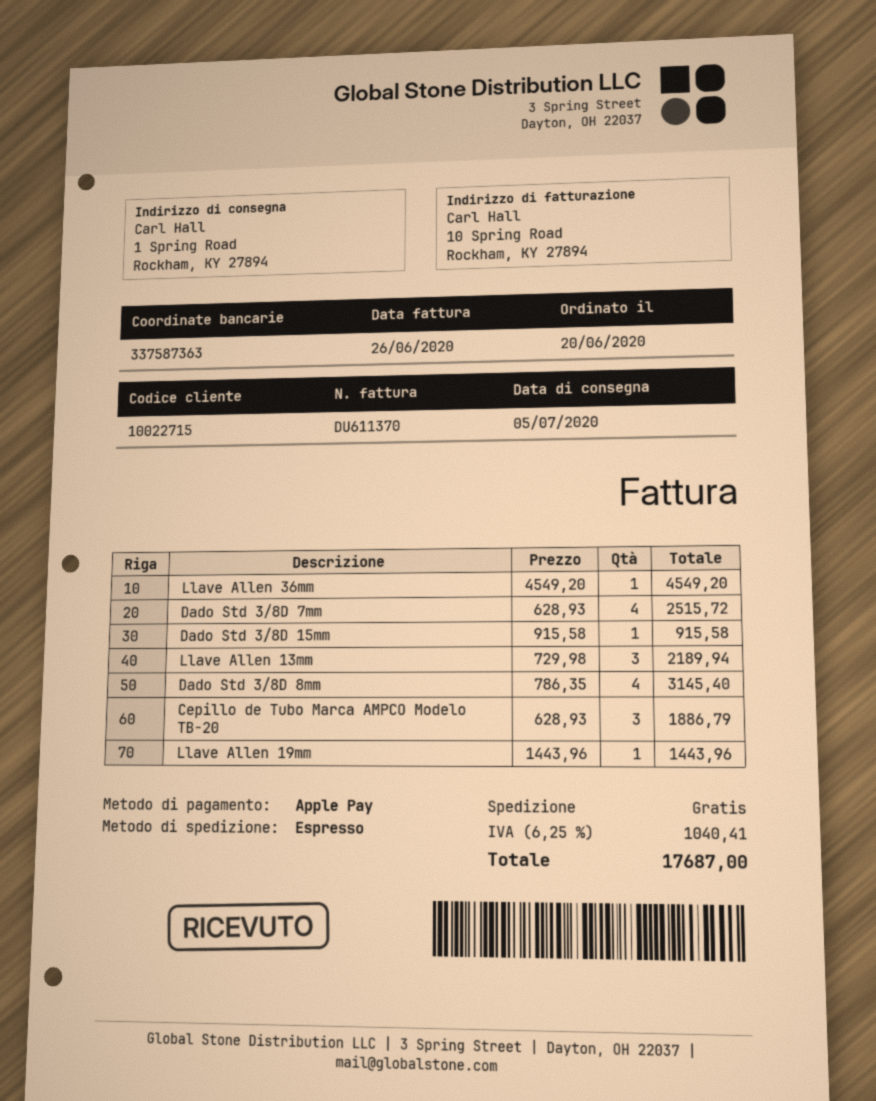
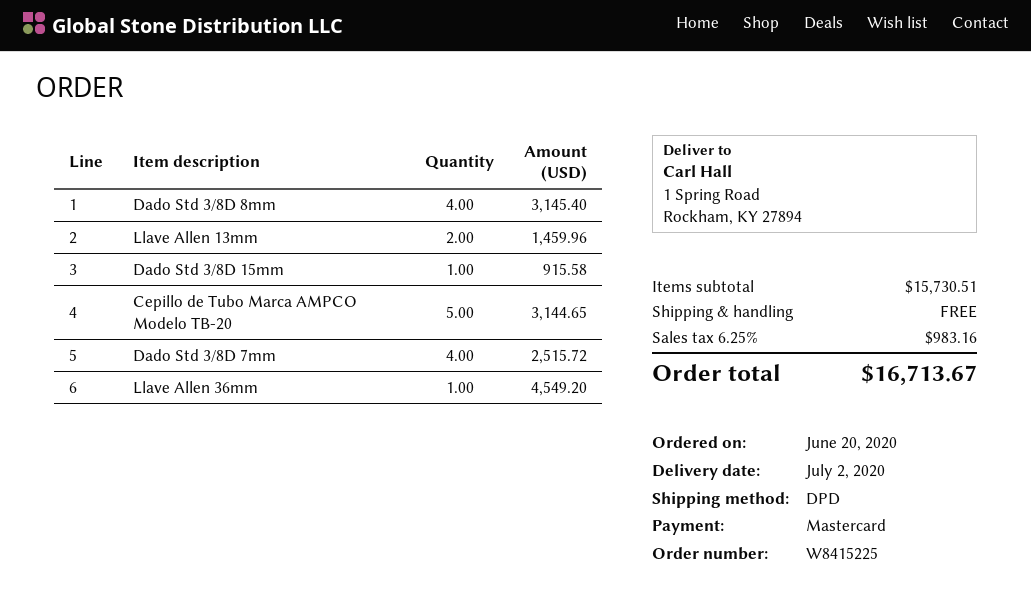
delivery date: 2020-07-05 -> 2020-07-02
payment method: Apple Pay -> Mastercard
shipping method: express -> DPD
Llave Allen 13mm: 3 for 2189.94 -> 2 for 1459.96
Cepillo de Tubo Marca AMPCO Modelo TB-20: 3 for 1886.79 -> 5 for 3144.65
Llave Allen 19mm: 1 for 1443.96 -> none
tax: 6.25% = 1040.41 -> 6.25% = 983.16
total: 17687.00 -> 16713.67

